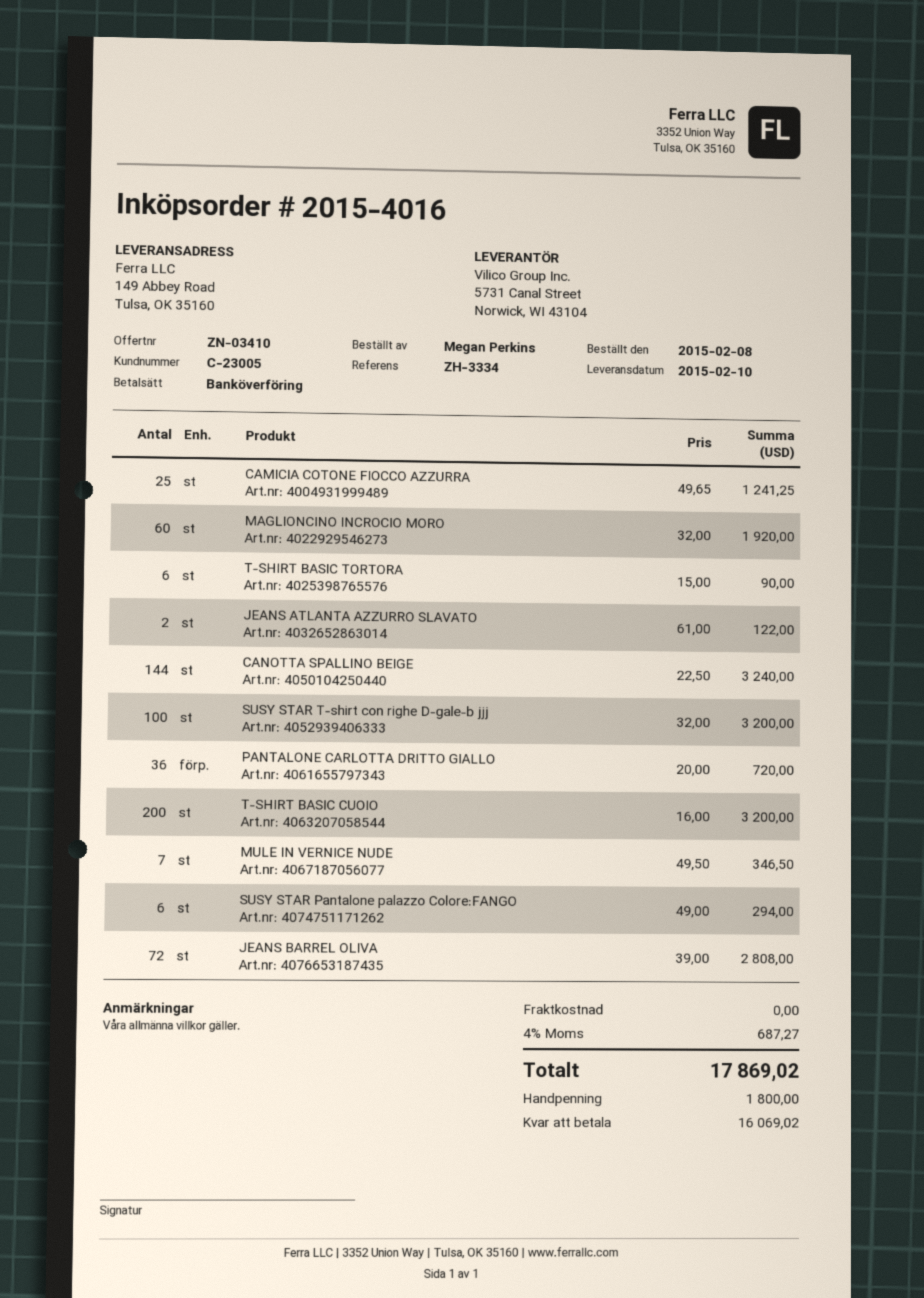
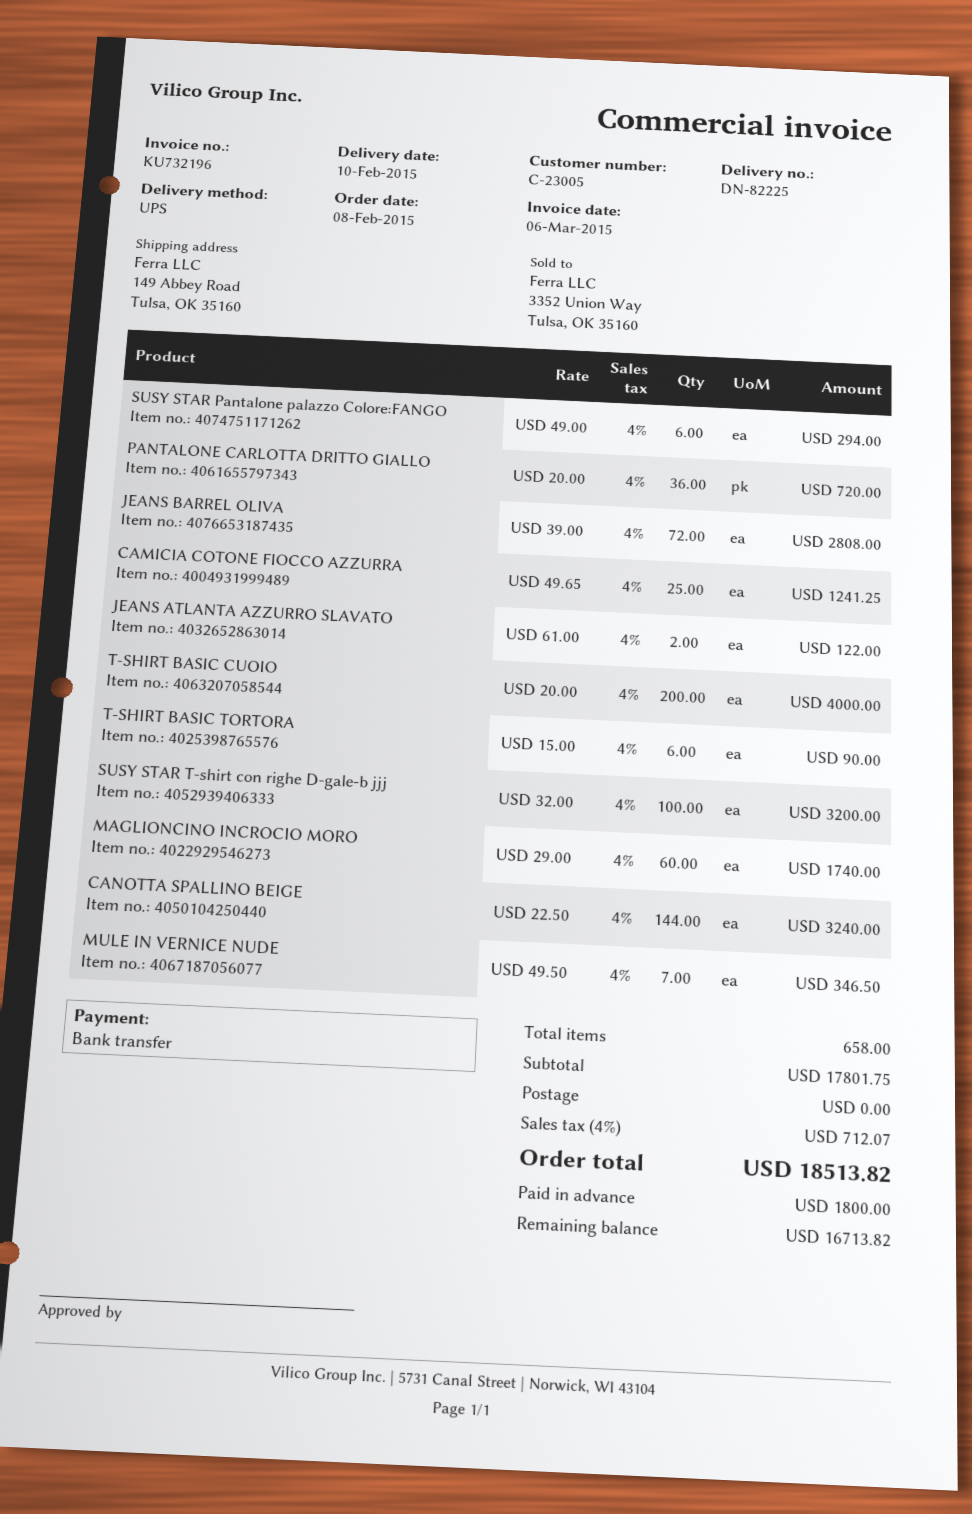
MAGLIONCINO INCROCIO MORO: 60 x 32.00 = 1920.00 -> 60 x 29.00 = 1740.00
T-SHIRT BASIC CUOIO: 200 x 16.00 = 3200.00 -> 200 x 20.00 = 4000.00
tax: 4% = 687.27 -> 4% = 712.07
total: 17869.02 -> 18513.82
balance: 16069.02 -> 16713.82

